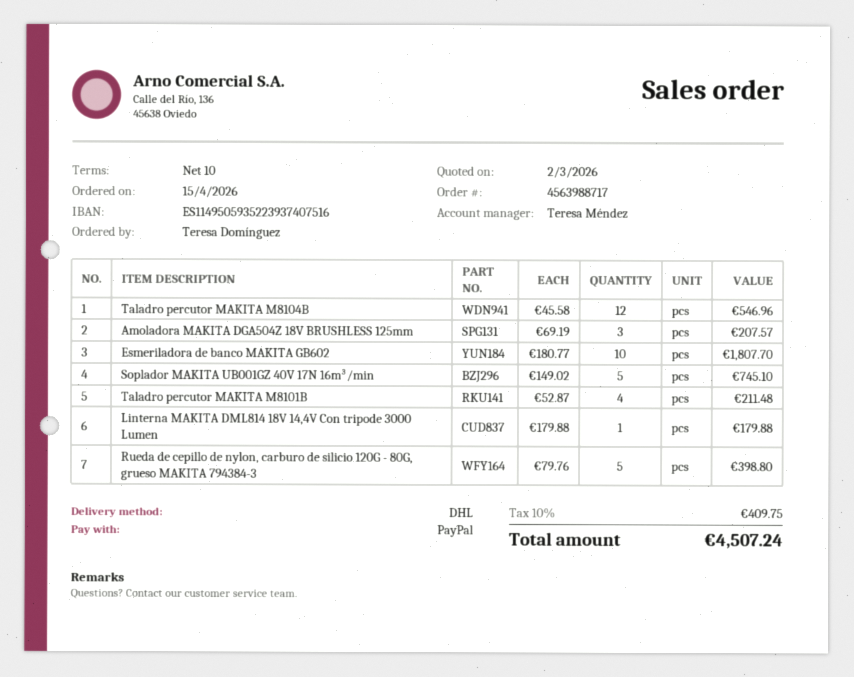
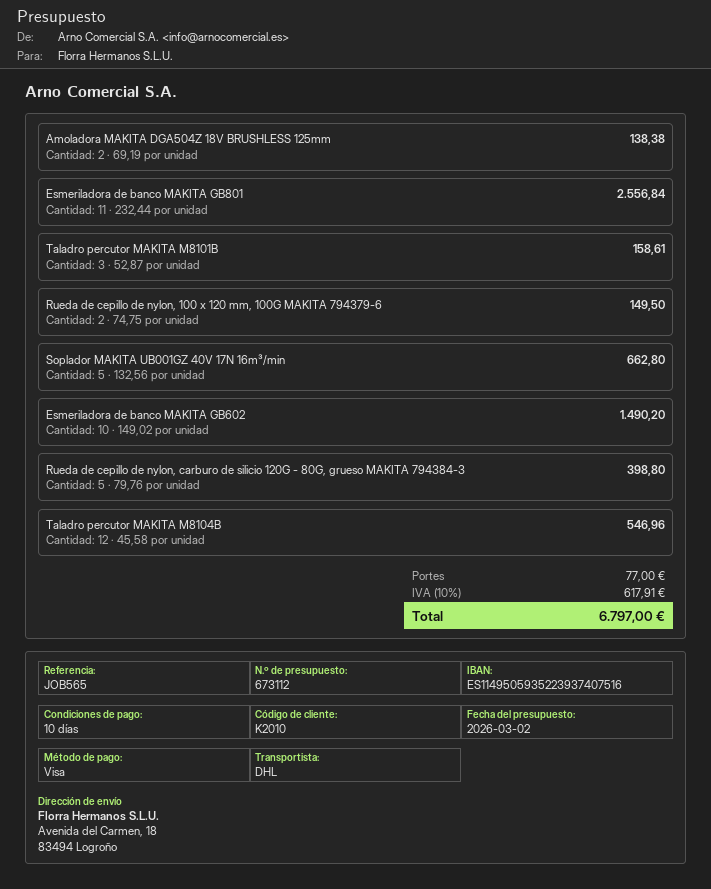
payment method: PayPal -> Visa
Amoladora MAKITA DGA504Z 18V BRUSHLESS 125mm: 3 x 69.19 = 207.57 -> 2 x 69.19 = 138.38
Esmeriladora de banco MAKITA GB602: 10 x 180.77 = 1807.70 -> 10 x 149.02 = 1490.20
Soplador MAKITA UB001GZ 40V 17N 16m³/min: 5 x 149.02 = 745.10 -> 5 x 132.56 = 662.80
Taladro percutor MAKITA M8101B: 4 x 52.87 = 211.48 -> 3 x 52.87 = 158.61
Linterna MAKITA DML814 18V 14,4V Con tripode 3000 Lumen: 1 x 179.88 = 179.88 -> none
Esmeriladora de banco MAKITA GB801: none -> 11 x 232.44 = 2556.84
Rueda de cepillo de nylon, 100 x 120 mm, 100G MAKITA 794379-6: none -> 2 x 74.75 = 149.50
shipping: none -> 77.00
tax: 10% = 409.75 -> 10% = 617.91
total: 4507.24 -> 6797.00

